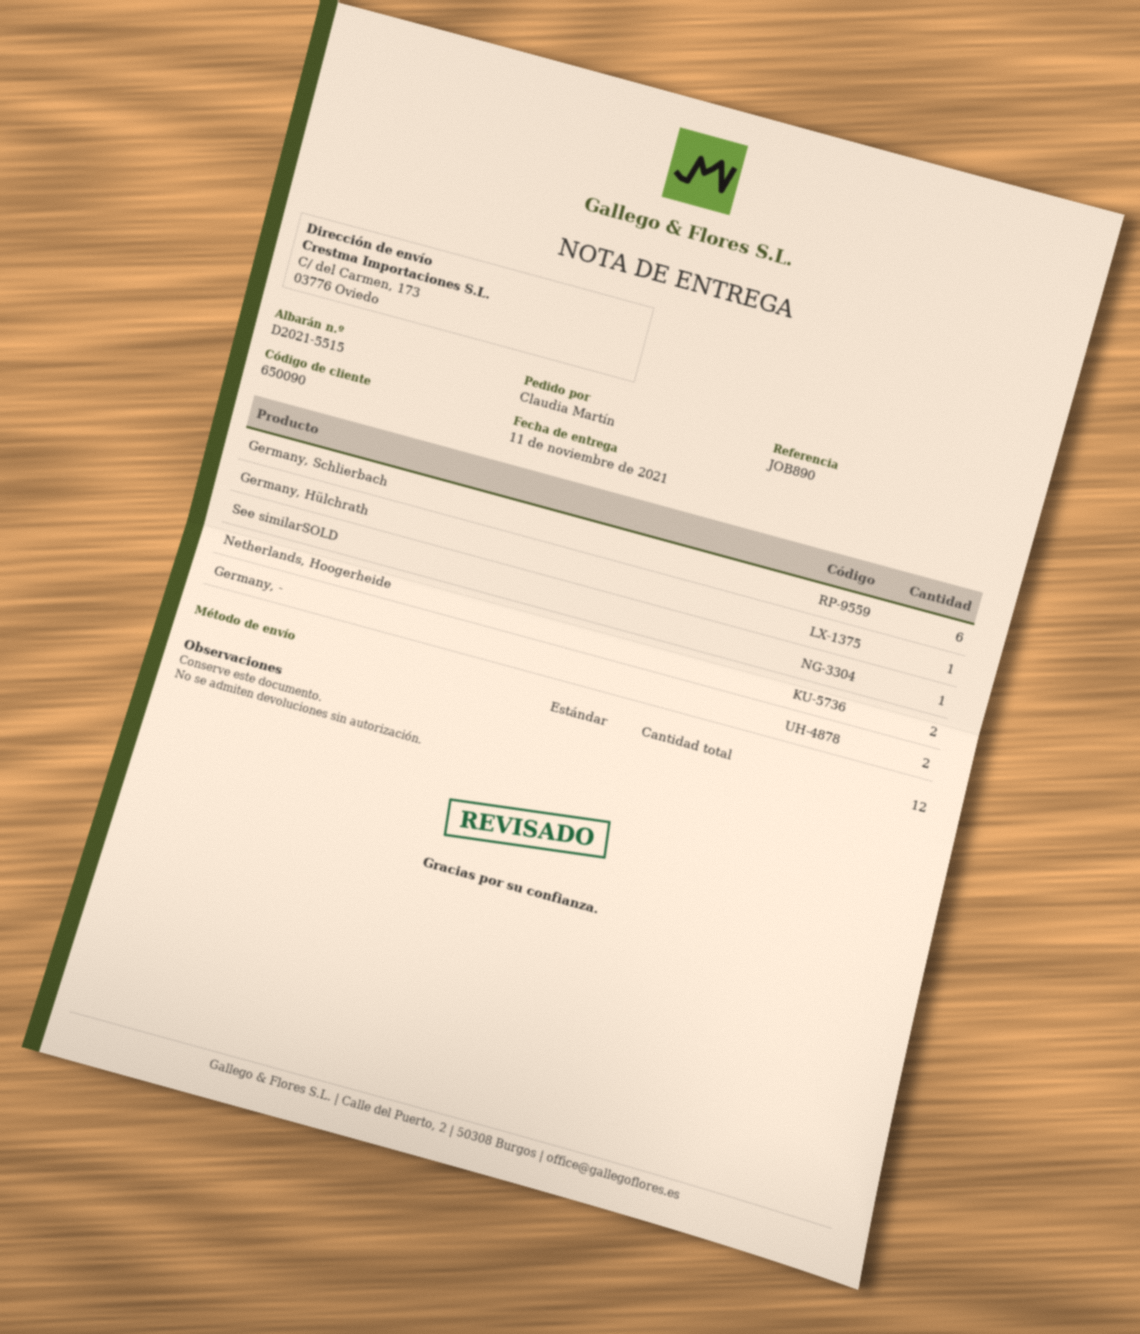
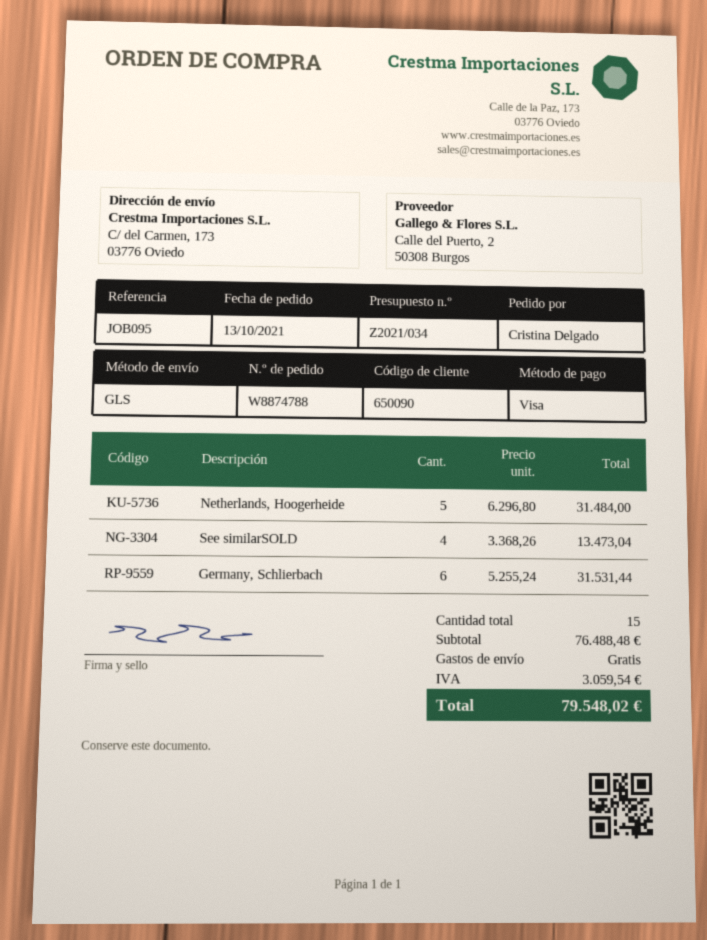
reference: JOB890 -> JOB095
ordered by: Claudia Martín -> Cristina Delgado
shipping method: standard -> GLS
Germany, Hülchrath: 1 -> none
See similarSOLD: 1 -> 4
Netherlands, Hoogerheide: 2 -> 5
Germany, -: 2 -> none
total quantity: 12 -> 15

